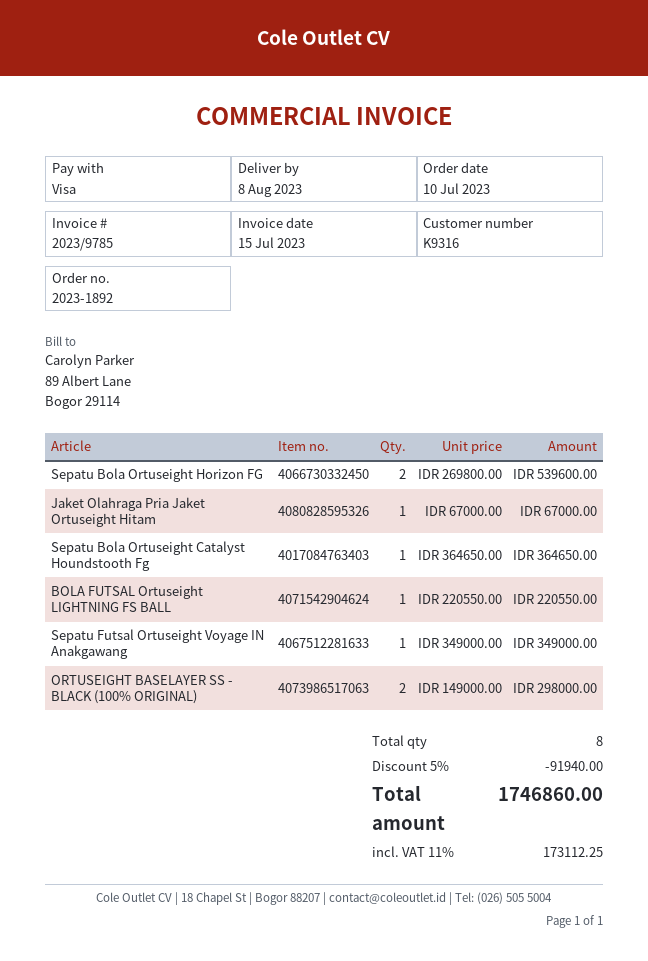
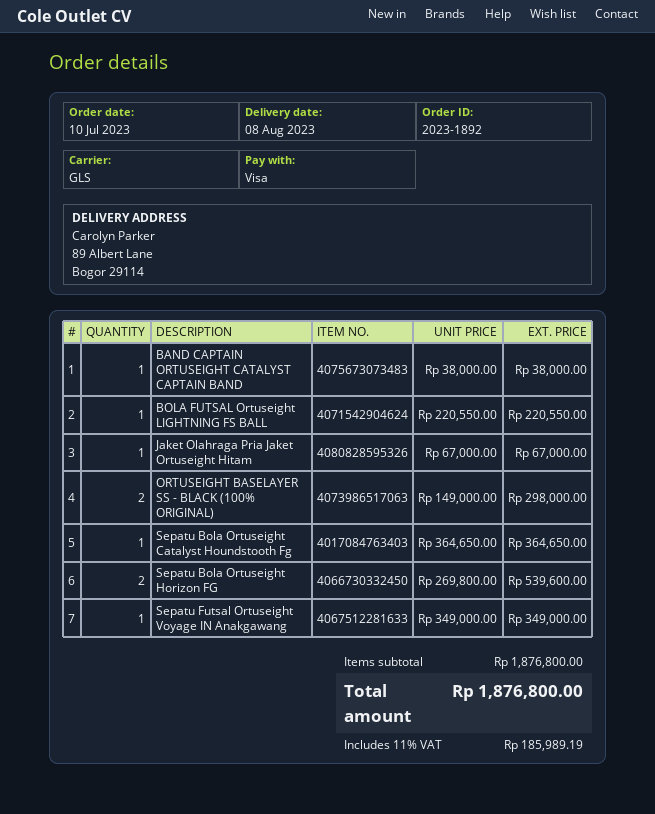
BAND CAPTAIN ORTUSEIGHT CATALYST CAPTAIN BAND: none -> 1 x 38000.00 = 38000.00
discount: 5% = 91940.00 -> none
tax: 11% = 173112.25 -> 11% = 185989.19
total: 1746860.00 -> 1876800.00

